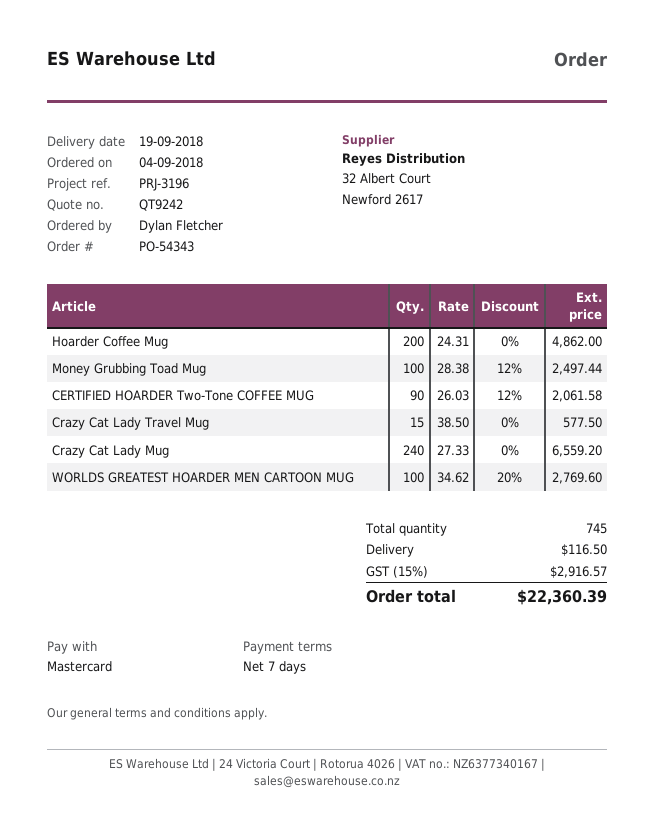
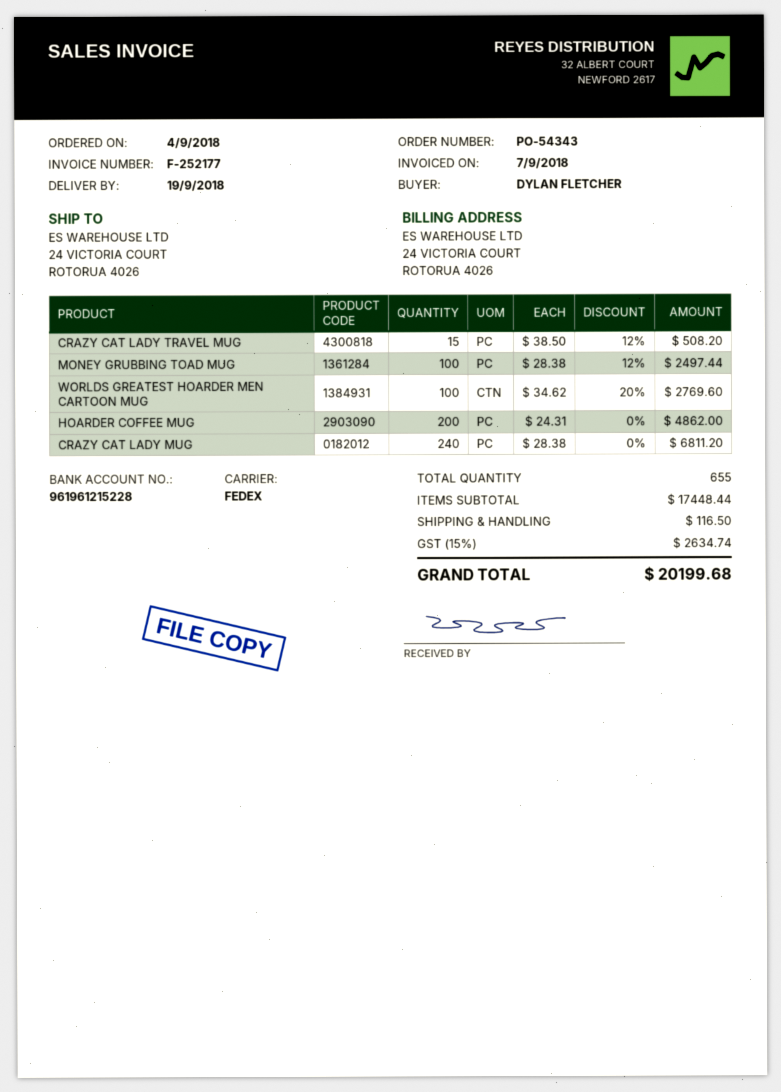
CERTIFIED HOARDER Two-Tone COFFEE MUG: 90 x 26.03 - 12% = 2061.58 -> none
Crazy Cat Lady Travel Mug: 15 x 38.50 = 577.50 -> 15 x 38.50 - 12% = 508.20
Crazy Cat Lady Mug: 240 x 27.33 = 6559.20 -> 240 x 28.38 = 6811.20
total quantity: 745 -> 655
tax: 15% = 2916.57 -> 15% = 2634.74
total: 22360.39 -> 20199.68

